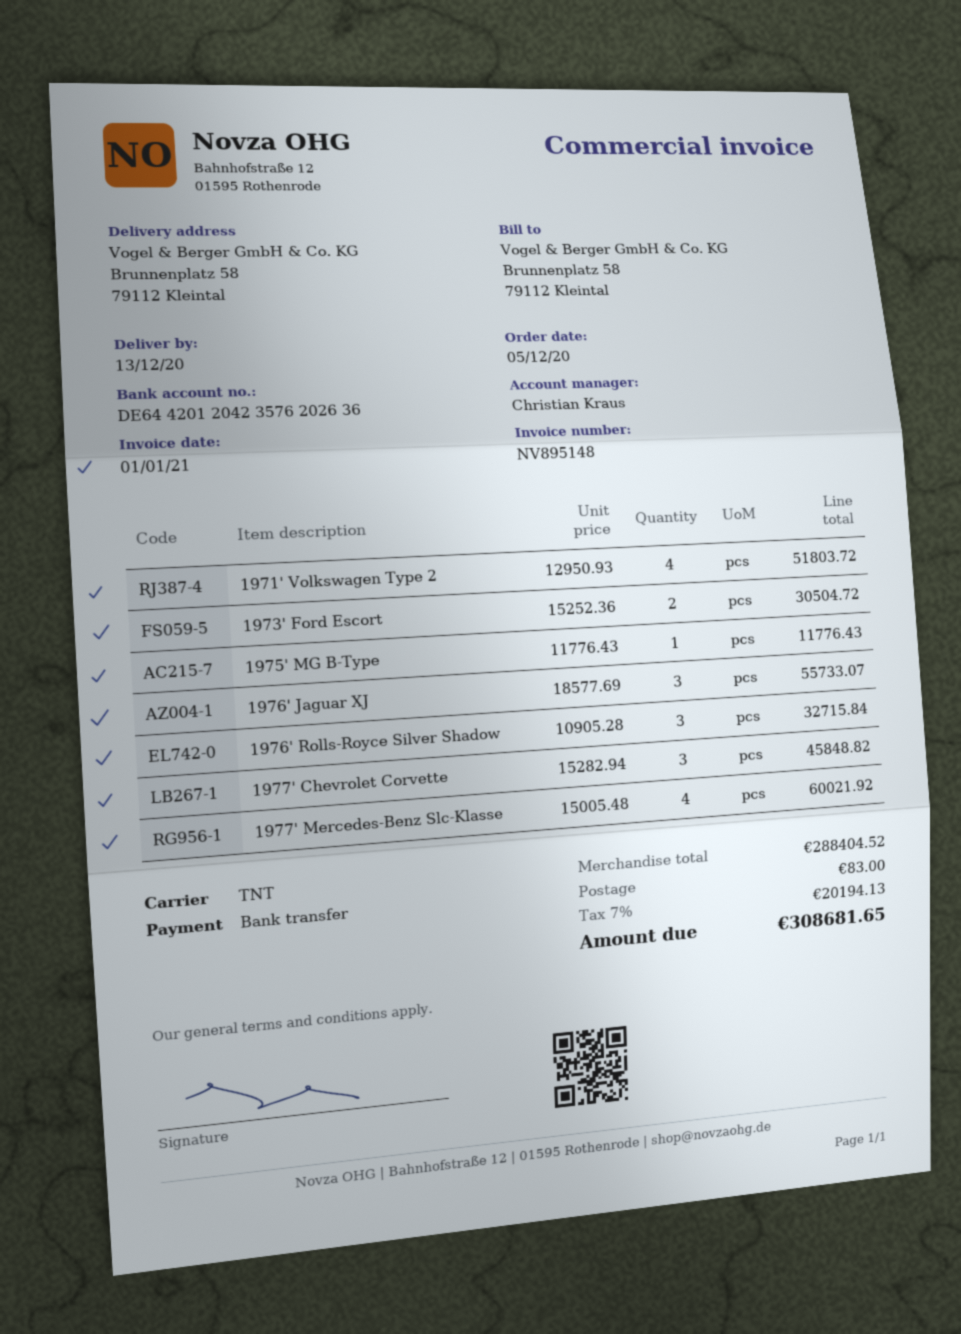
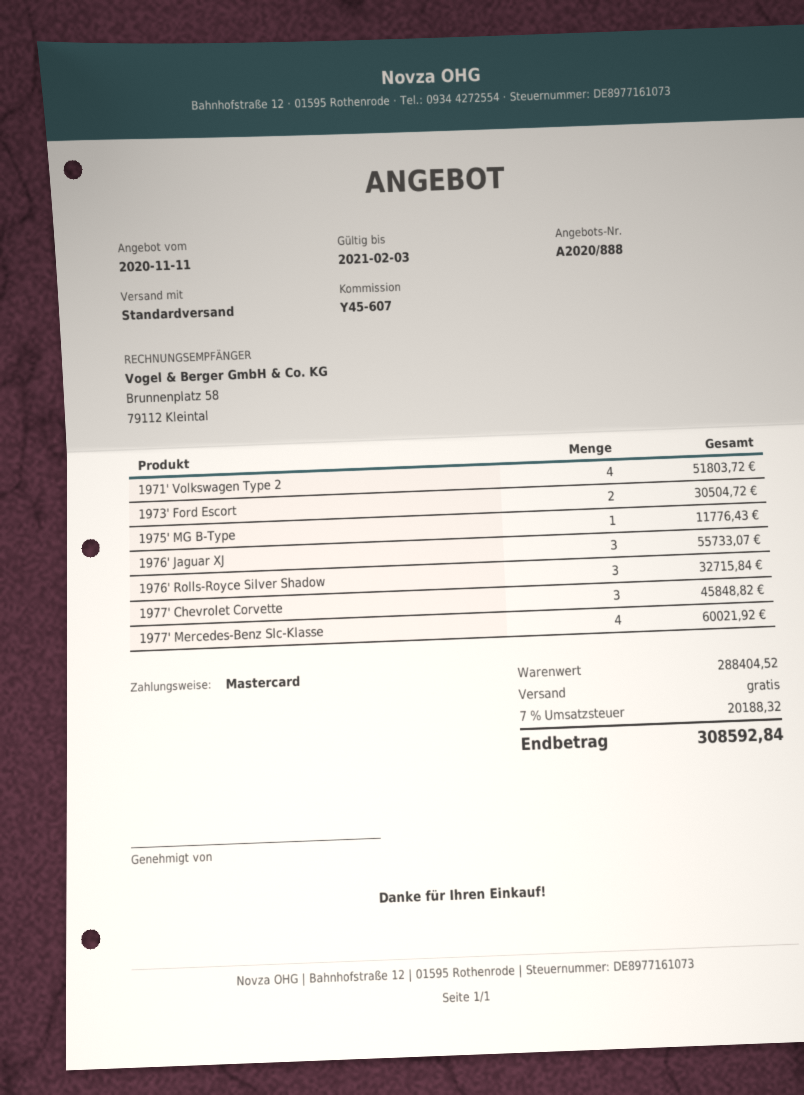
payment method: bank transfer -> Mastercard
shipping method: TNT -> standard
shipping: 83.00 -> 0.00
tax: 7% = 20194.13 -> 7% = 20188.32
total: 308681.65 -> 308592.84

